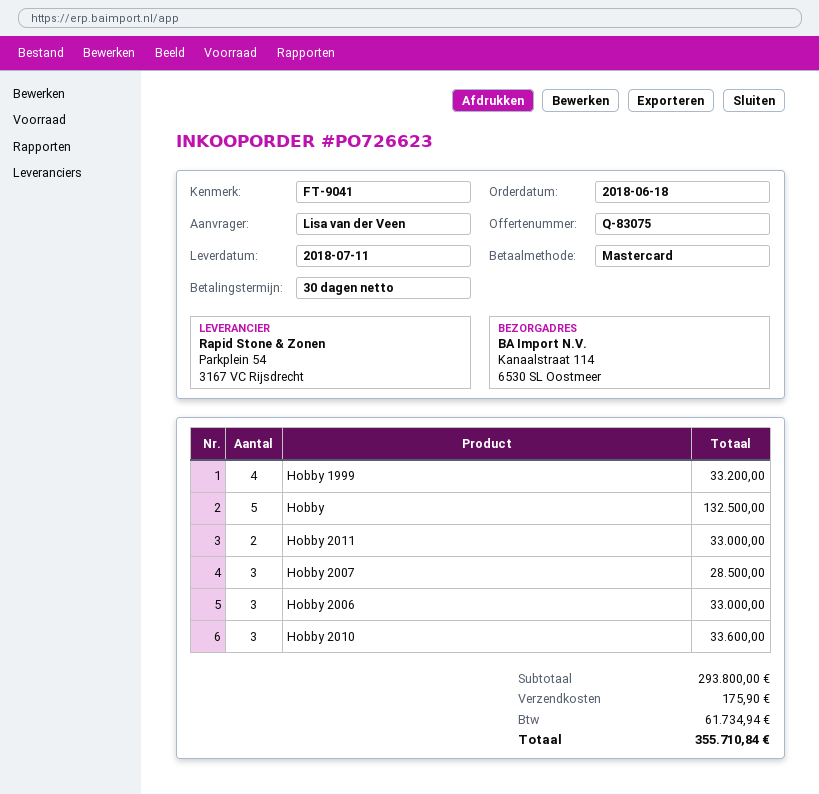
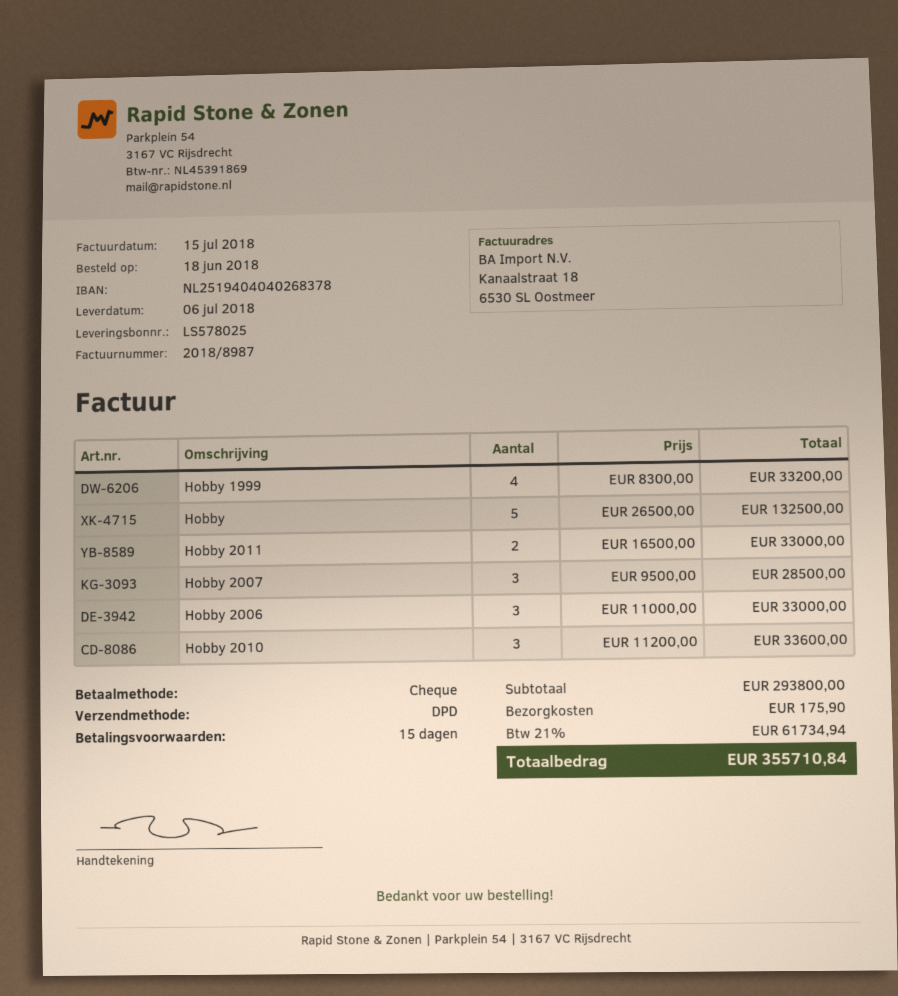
delivery date: 2018-07-11 -> 2018-07-06
payment terms: 30 days -> 15 days
payment method: Mastercard -> cheque

